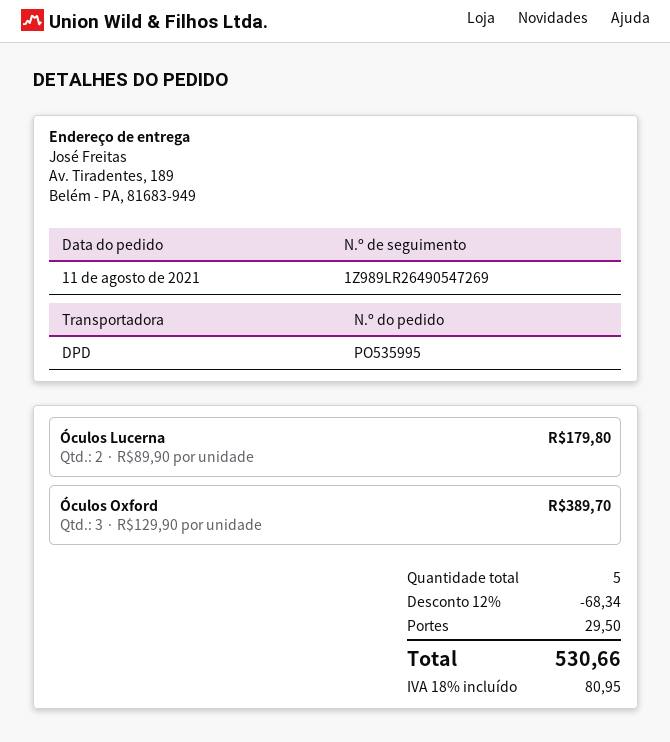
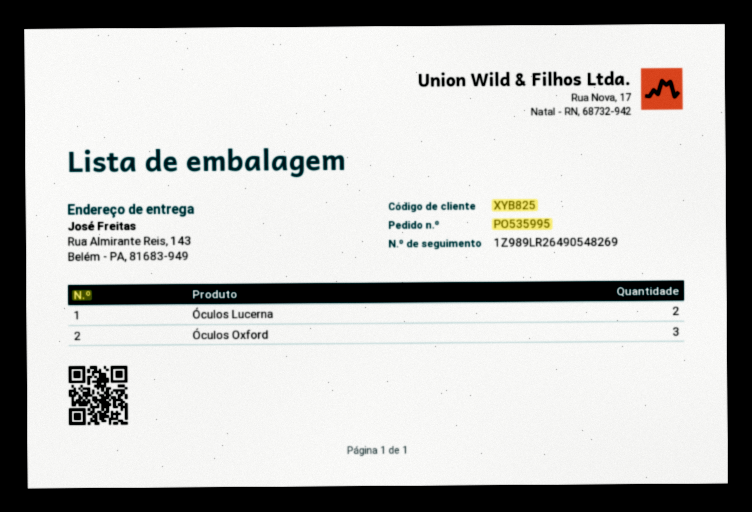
tracking number: 1Z989LR26490547269 -> 1Z989LR26490548269
ship to: Av. Tiradentes, 189, Belém - PA, 81683-949 -> Rua Almirante Reis, 143, Belém - PA, 81683-949

